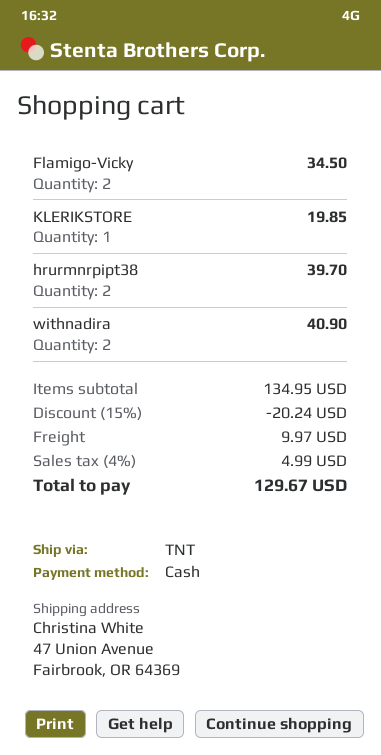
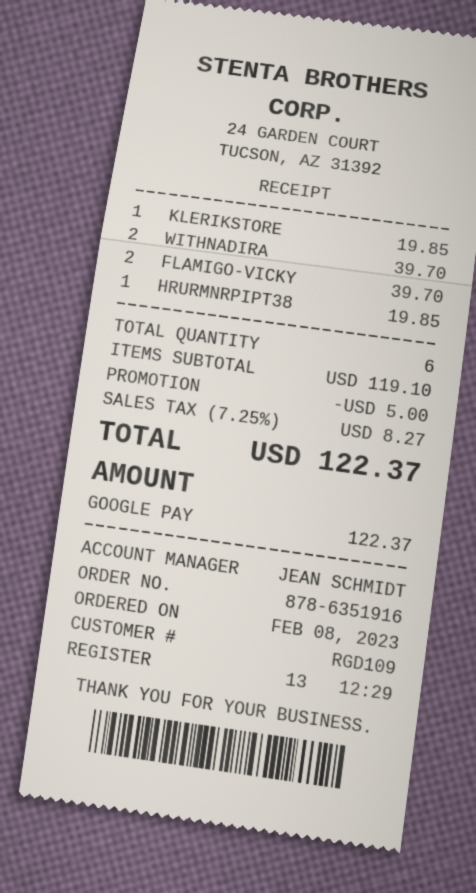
payment method: cash -> Google Pay
Flamigo-Vicky: 2 for 34.50 -> 2 for 39.70
hrurmnrpipt38: 2 for 39.70 -> 1 for 19.85
withnadira: 2 for 40.90 -> 2 for 39.70
subtotal: 134.95 -> 119.10
discount: 20.24 -> 5.00
shipping: 9.97 -> none
tax: 4% = 4.99 -> 7.25% = 8.27
total: 129.67 -> 122.37

